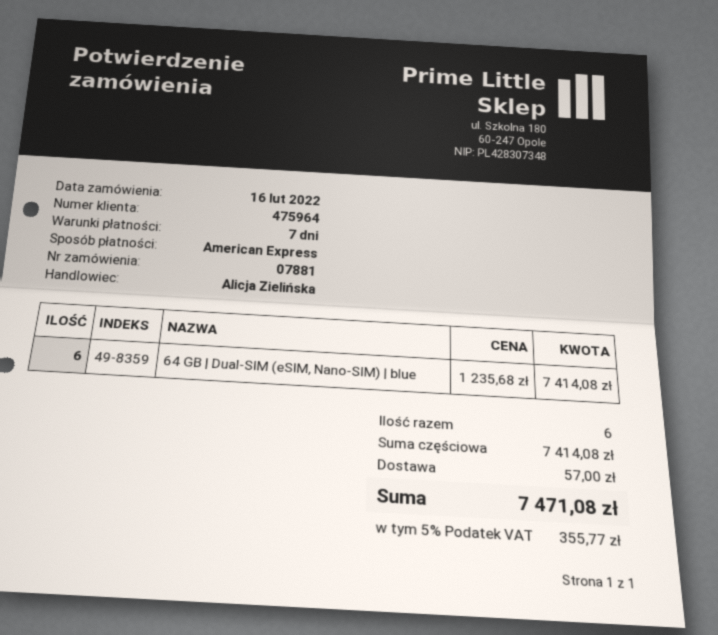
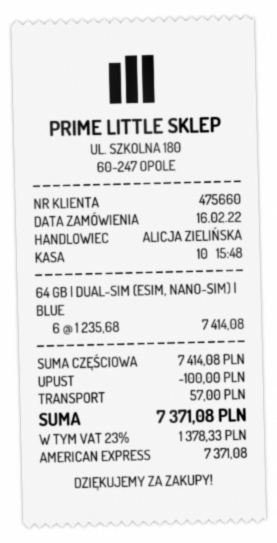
customer number: 475964 -> 475660
discount: none -> 100.00
tax: 5% = 355.77 -> 23% = 1378.33
total: 7471.08 -> 7371.08

